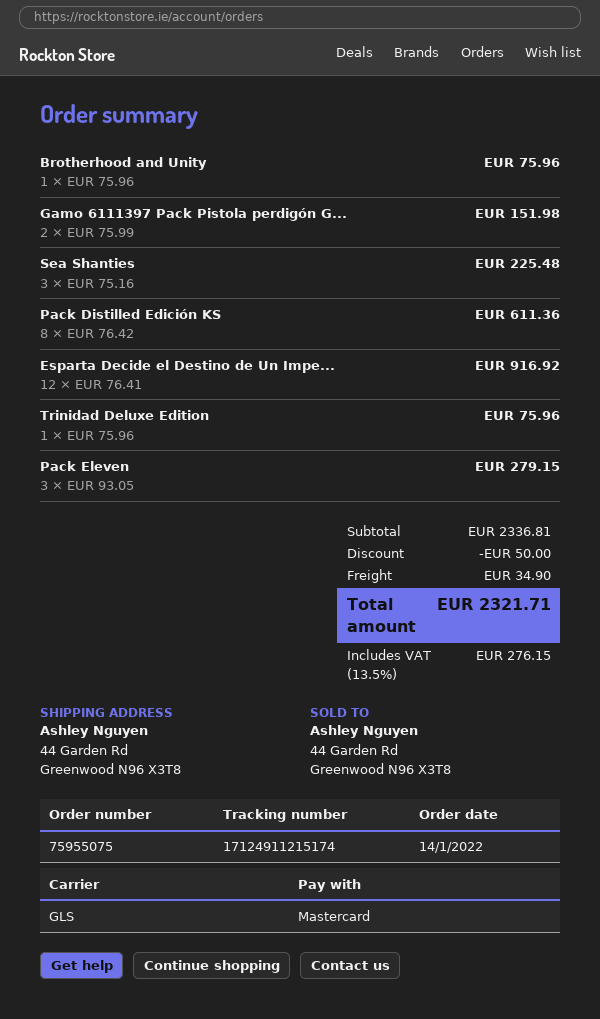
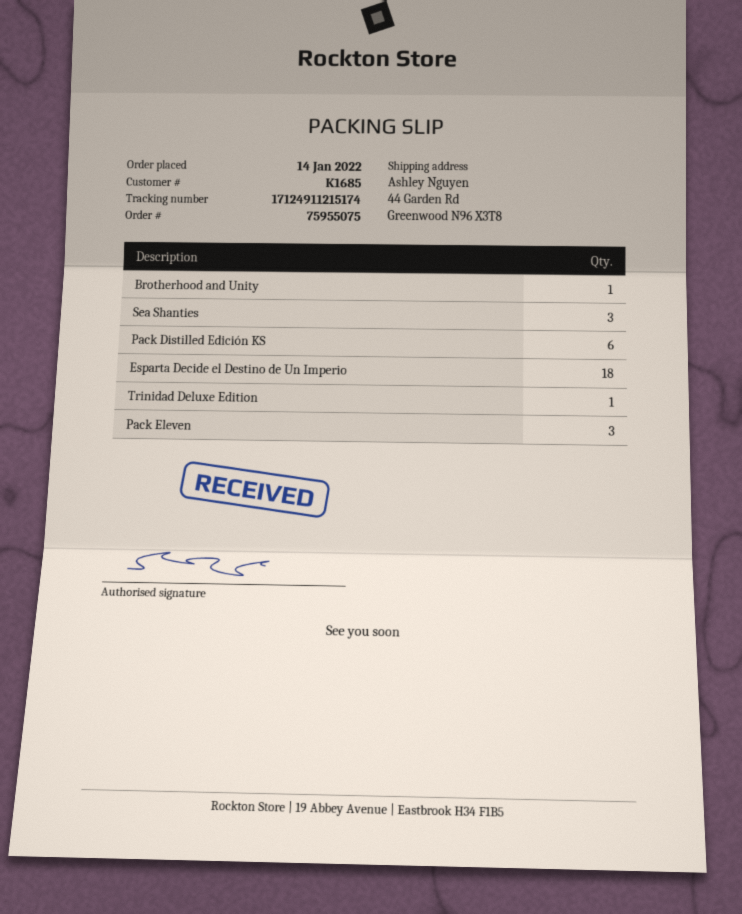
Gamo 6111397 Pack Pistola perdigón G...: 2 -> none
Pack Distilled Edición KS: 8 -> 6
Esparta Decide el Destino de Un Impe...: 12 -> 18

